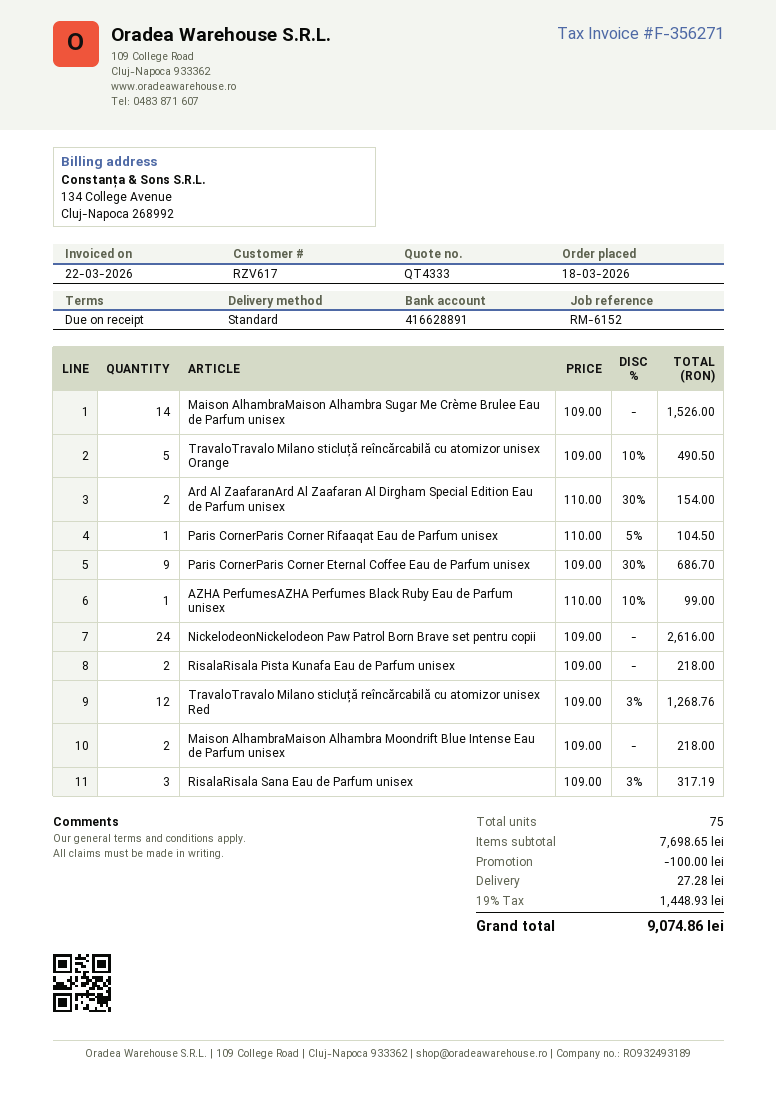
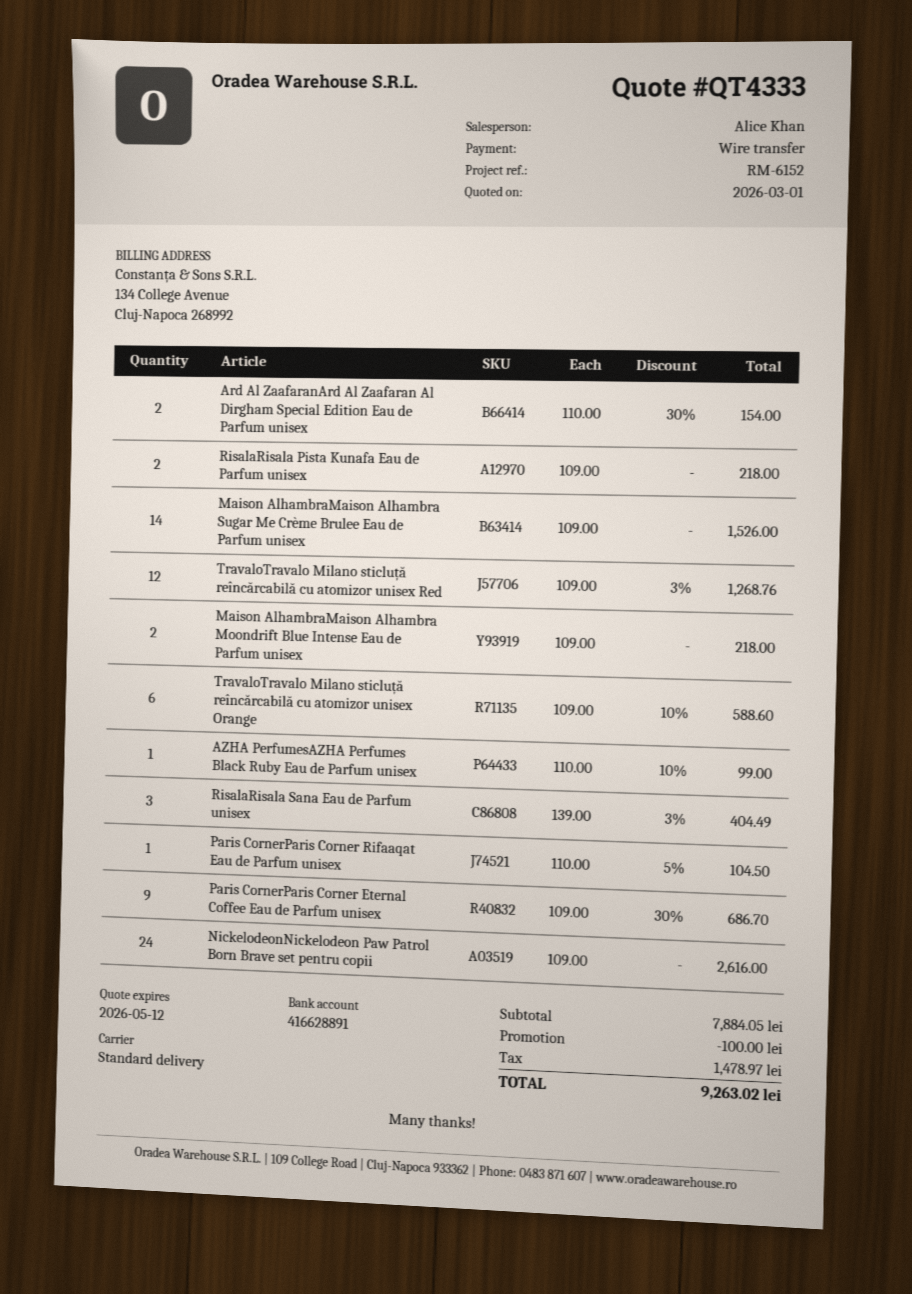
TravaloTravalo Milano sticluță reîncărcabilă cu atomizor unisex Orange: 5 x 109.00 - 10% = 490.50 -> 6 x 109.00 - 10% = 588.60
RisalaRisala Sana Eau de Parfum unisex: 3 x 109.00 - 3% = 317.19 -> 3 x 139.00 - 3% = 404.49
subtotal: 7698.65 -> 7884.05
shipping: 27.28 -> none
tax: 1448.93 -> 1478.97
total: 9074.86 -> 9263.02

